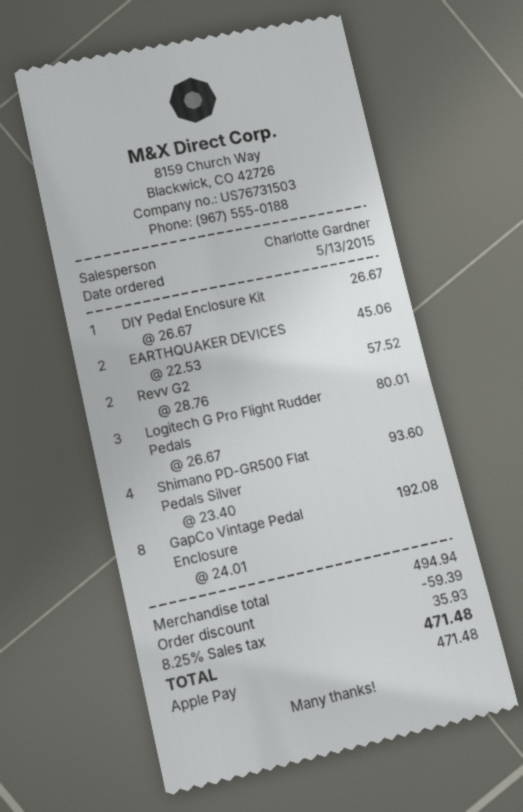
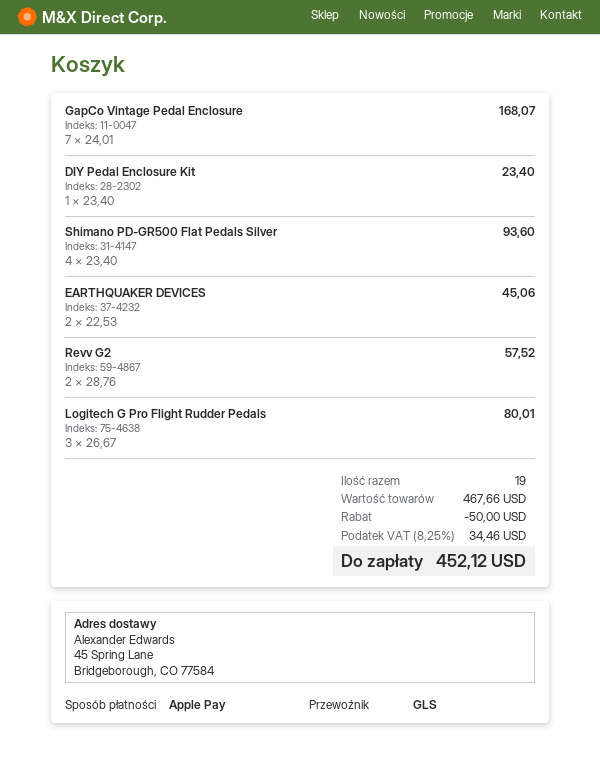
DIY Pedal Enclosure Kit: 1 x 26.67 = 26.67 -> 1 x 23.40 = 23.40
GapCo Vintage Pedal Enclosure: 8 x 24.01 = 192.08 -> 7 x 24.01 = 168.07
subtotal: 494.94 -> 467.66
discount: 59.39 -> 50.00
tax: 8.25% = 35.93 -> 8.25% = 34.46
total: 471.48 -> 452.12

